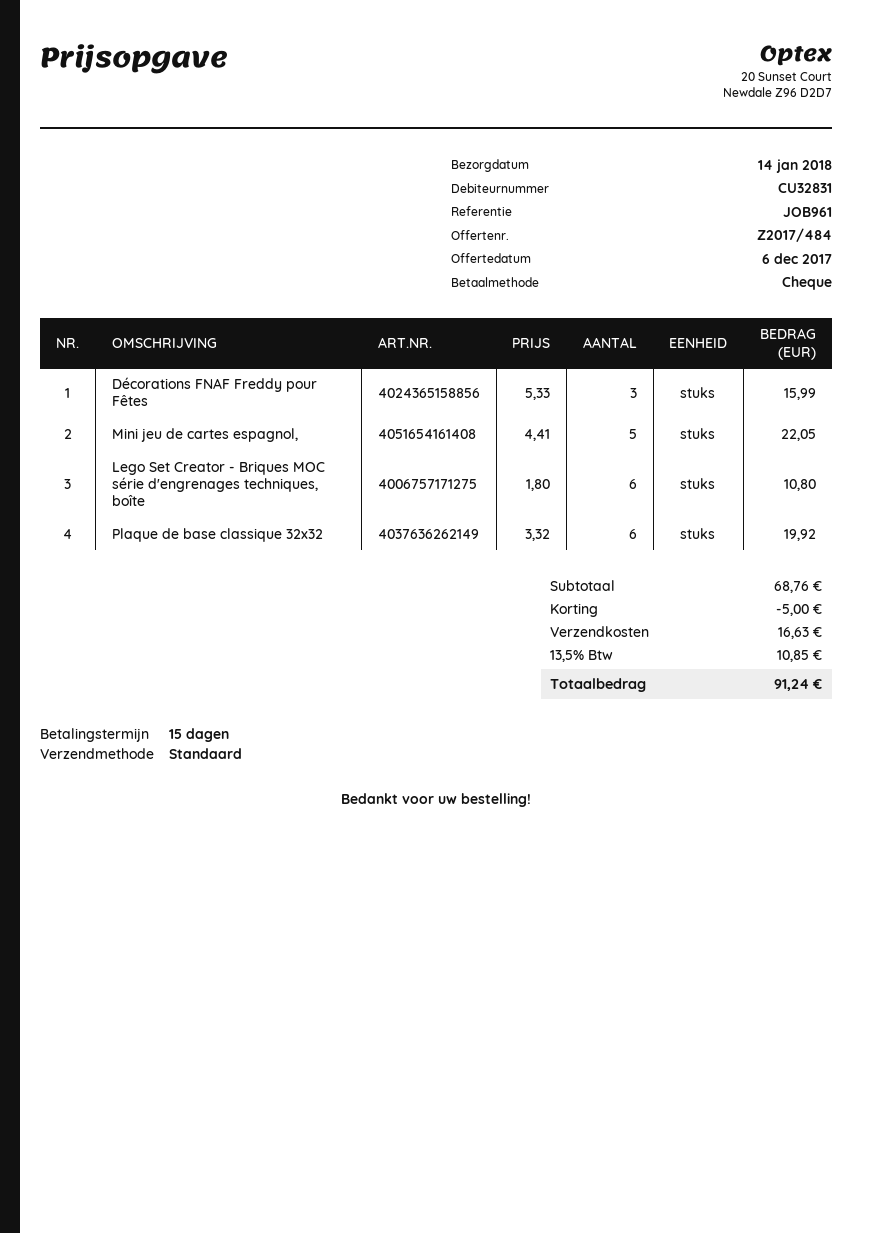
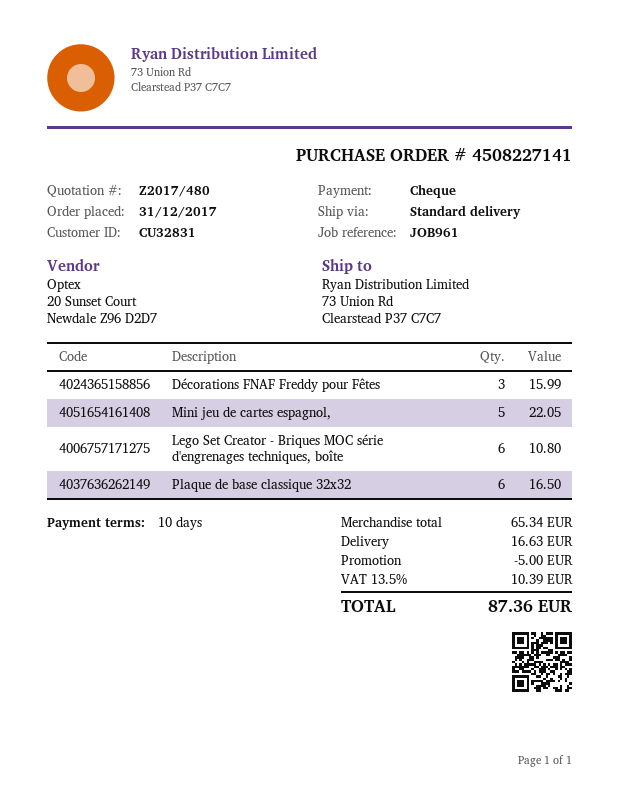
quote number: Z2017/484 -> Z2017/480
payment terms: 15 days -> 10 days
Plaque de base classique 32x32: 6 for 19.92 -> 6 for 16.50
subtotal: 68.76 -> 65.34
tax: 13.5% = 10.85 -> 13.5% = 10.39
total: 91.24 -> 87.36

